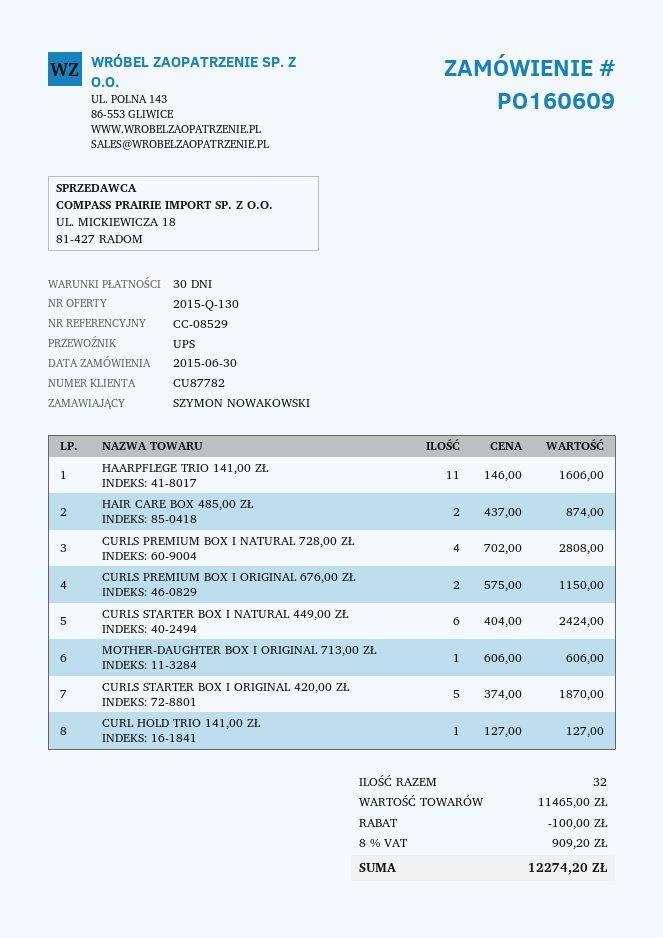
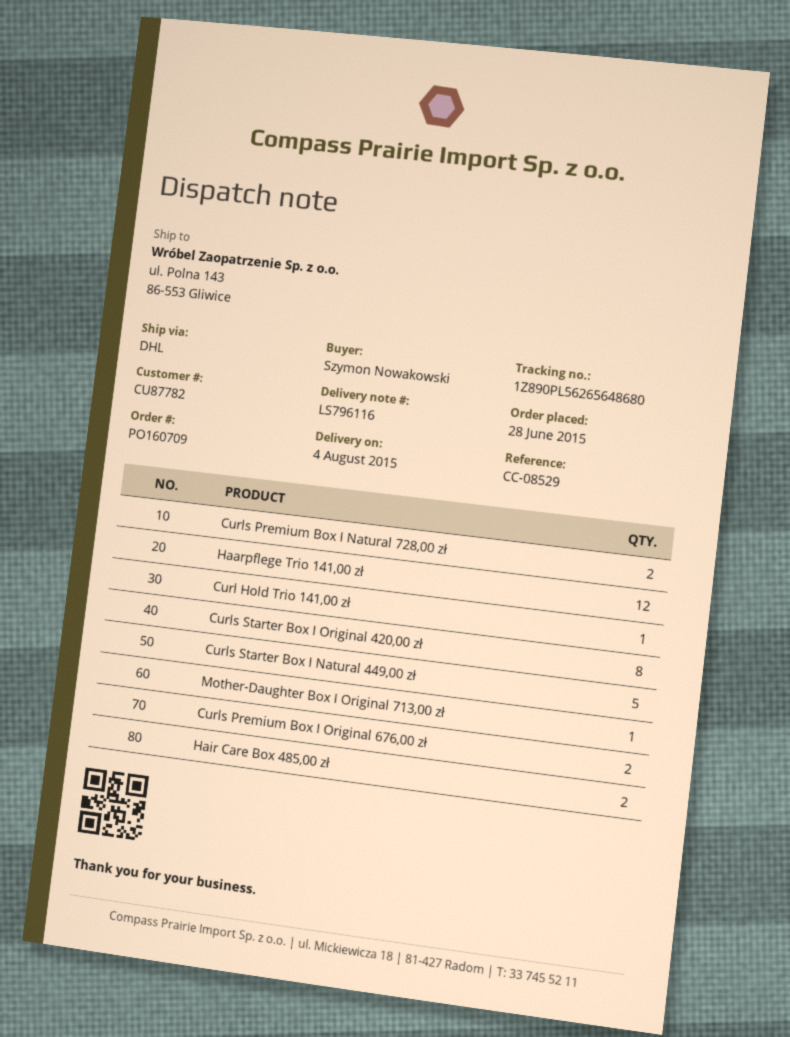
order number: PO160609 -> PO160709
order date: 2015-06-30 -> 2015-06-28
shipping method: UPS -> DHL
HAARPFLEGE TRIO 141,00 ZŁ: 11 -> 12
CURLS PREMIUM BOX I NATURAL 728,00 ZŁ: 4 -> 2
CURLS STARTER BOX I NATURAL 449,00 ZŁ: 6 -> 5
CURLS STARTER BOX I ORIGINAL 420,00 ZŁ: 5 -> 8

